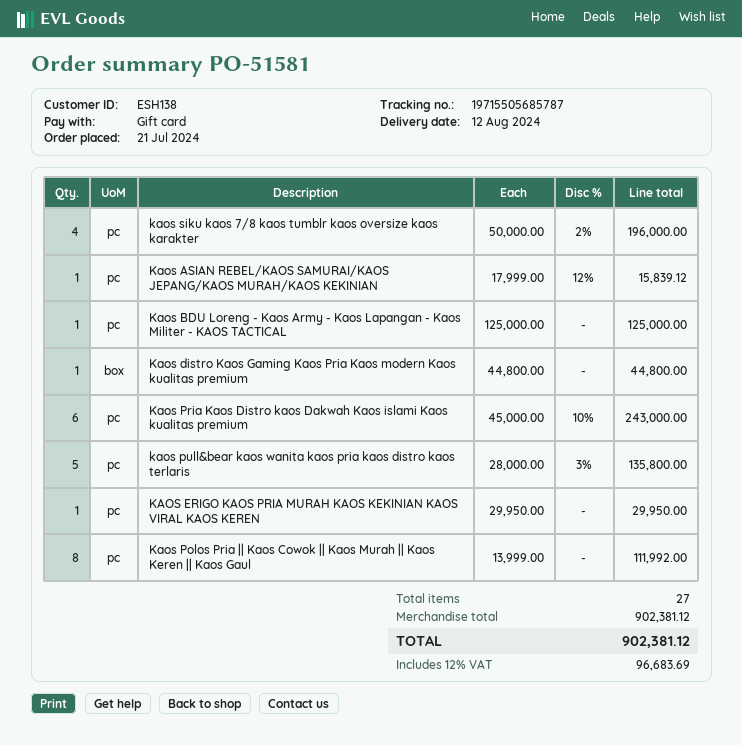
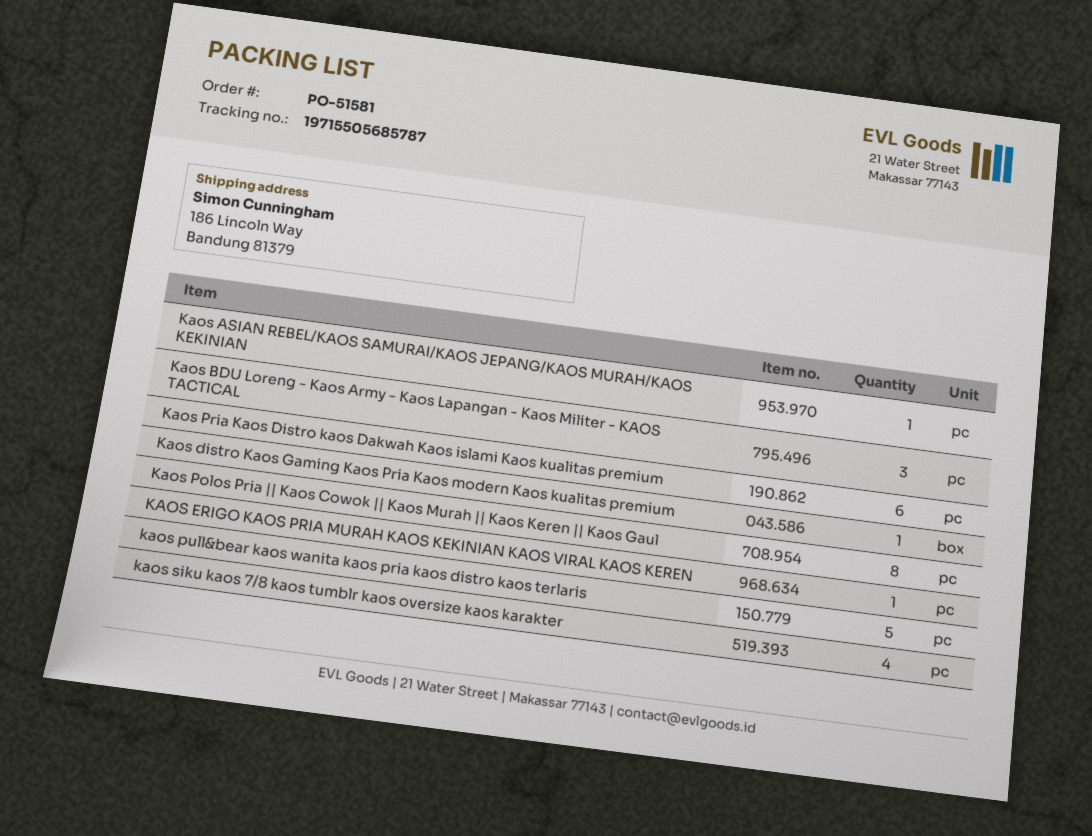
Kaos BDU Loreng - Kaos Army - Kaos Lapangan - Kaos Militer - KAOS TACTICAL: 1 -> 3

